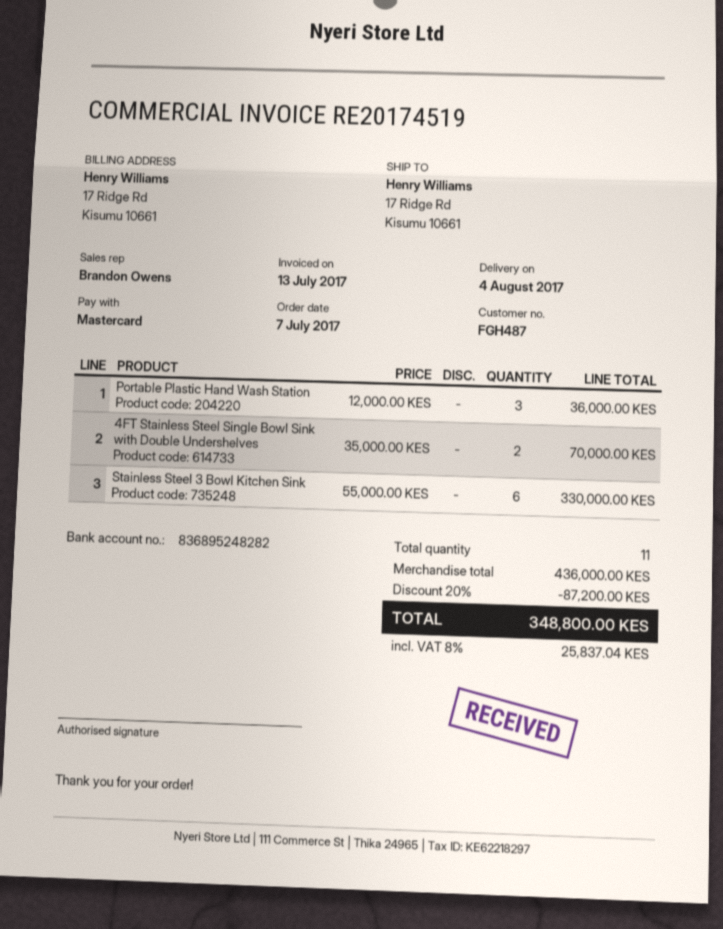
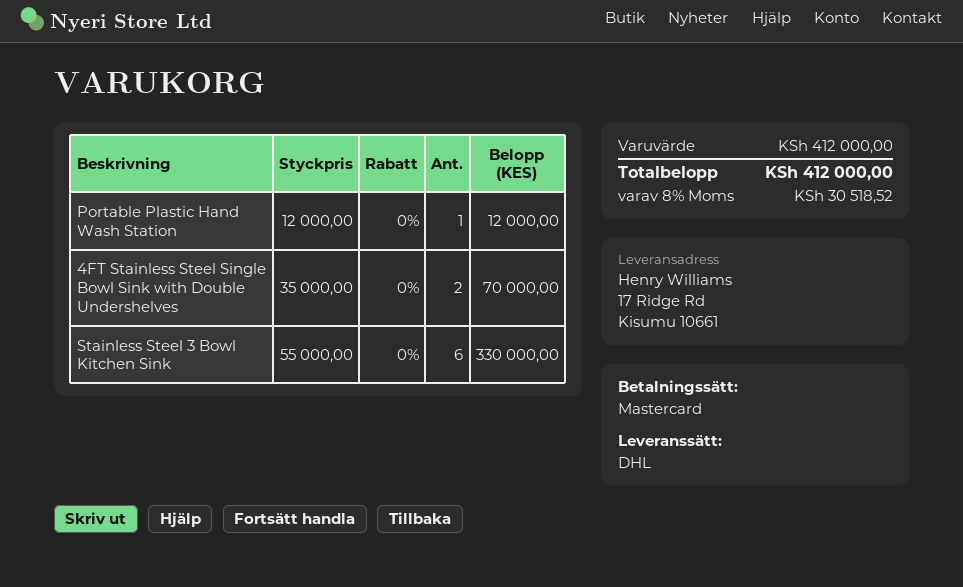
Portable Plastic Hand Wash Station: 3 x 12000.00 = 36000.00 -> 1 x 12000.00 = 12000.00
subtotal: 436000.00 -> 412000.00
discount: 20% = 87200.00 -> none
tax: 8% = 25837.04 -> 8% = 30518.52
total: 348800.00 -> 412000.00

